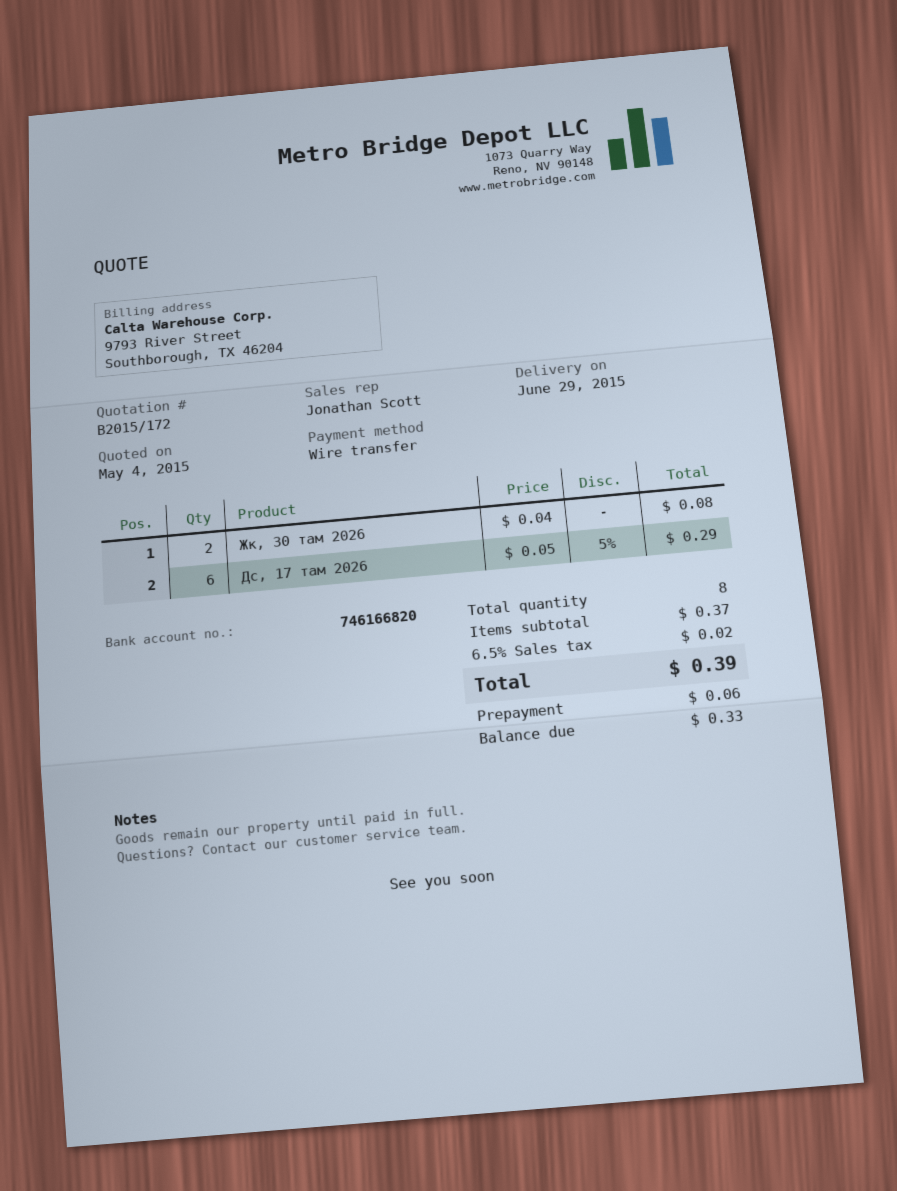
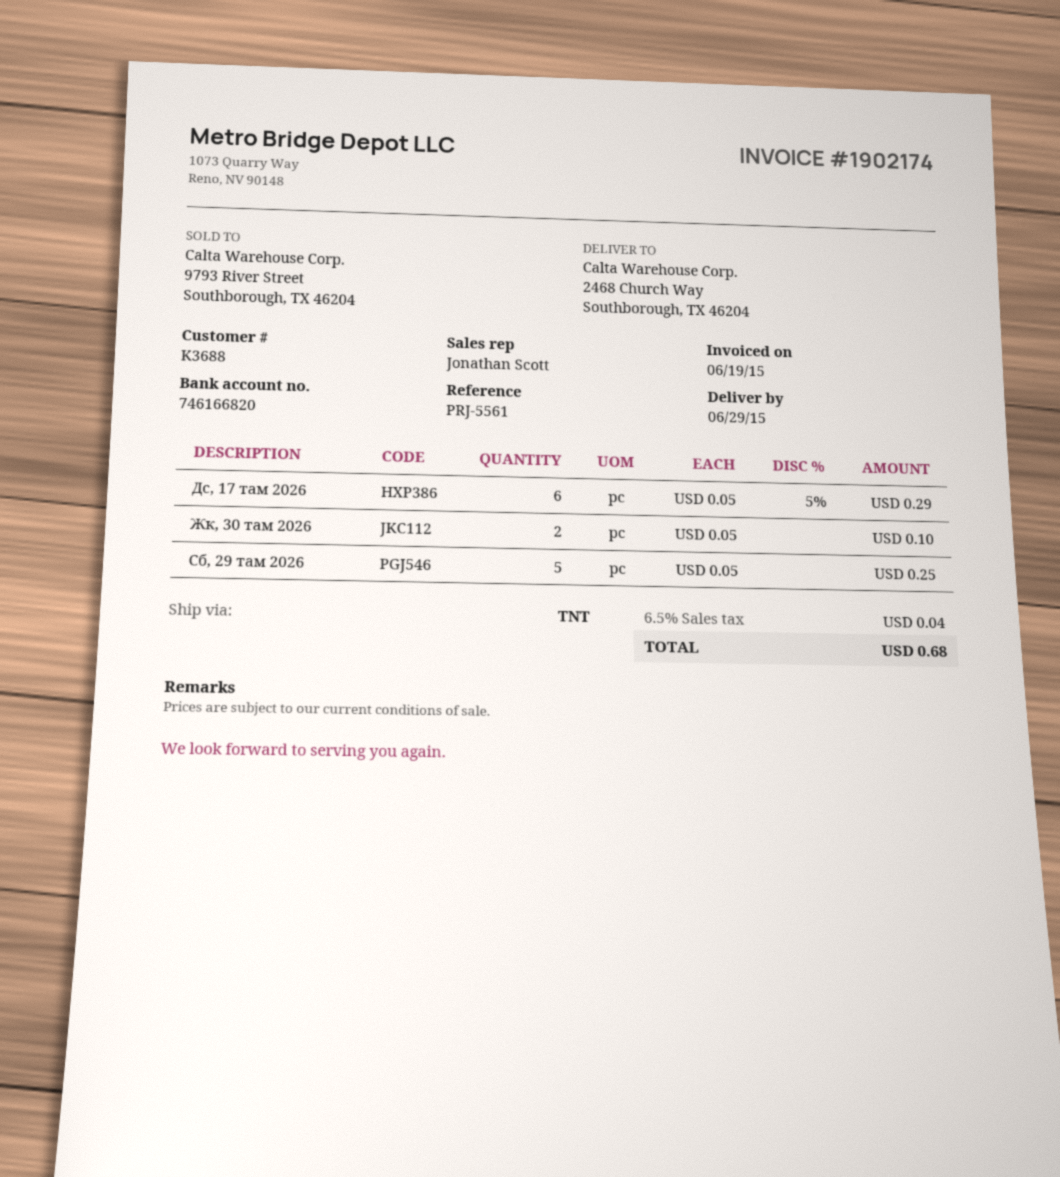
Жк, 30 там 2026: 2 x 0.04 = 0.08 -> 2 x 0.05 = 0.10
Сб, 29 там 2026: none -> 5 x 0.05 = 0.25
tax: 6.5% = 0.02 -> 6.5% = 0.04
total: 0.39 -> 0.68

